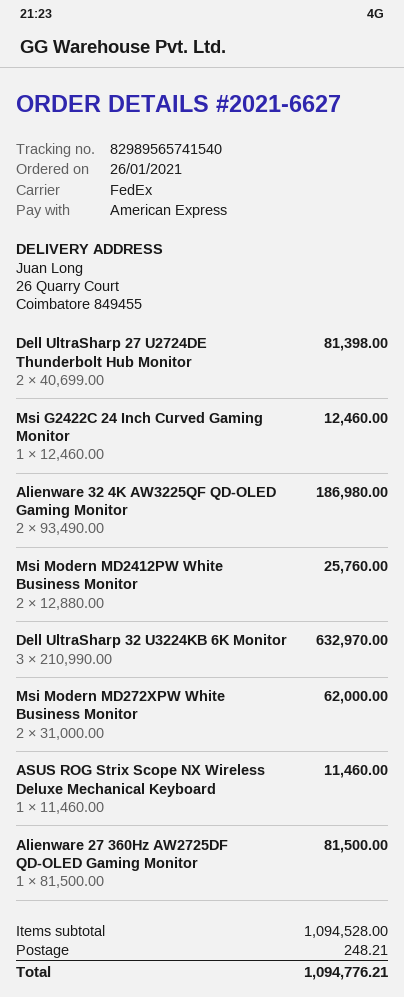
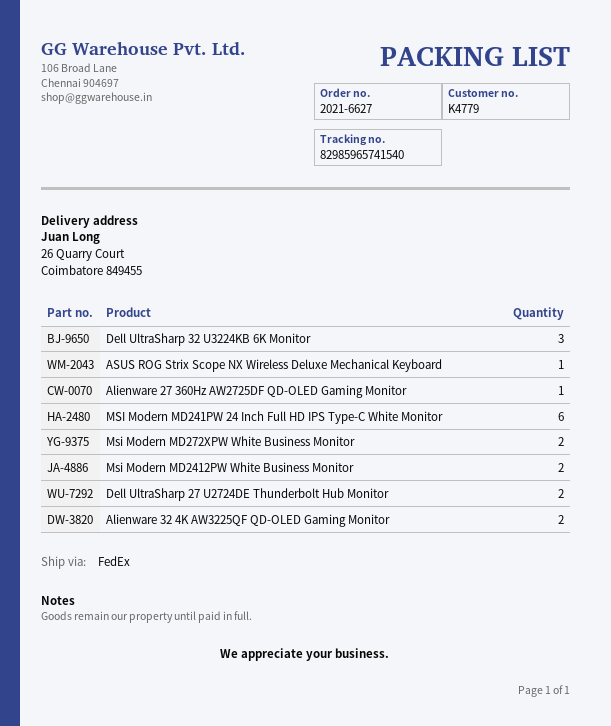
tracking number: 82989565741540 -> 82985965741540
Msi G2422C 24 Inch Curved Gaming Monitor: 1 -> none
MSI Modern MD241PW 24 Inch Full HD IPS Type-C White Monitor: none -> 6

